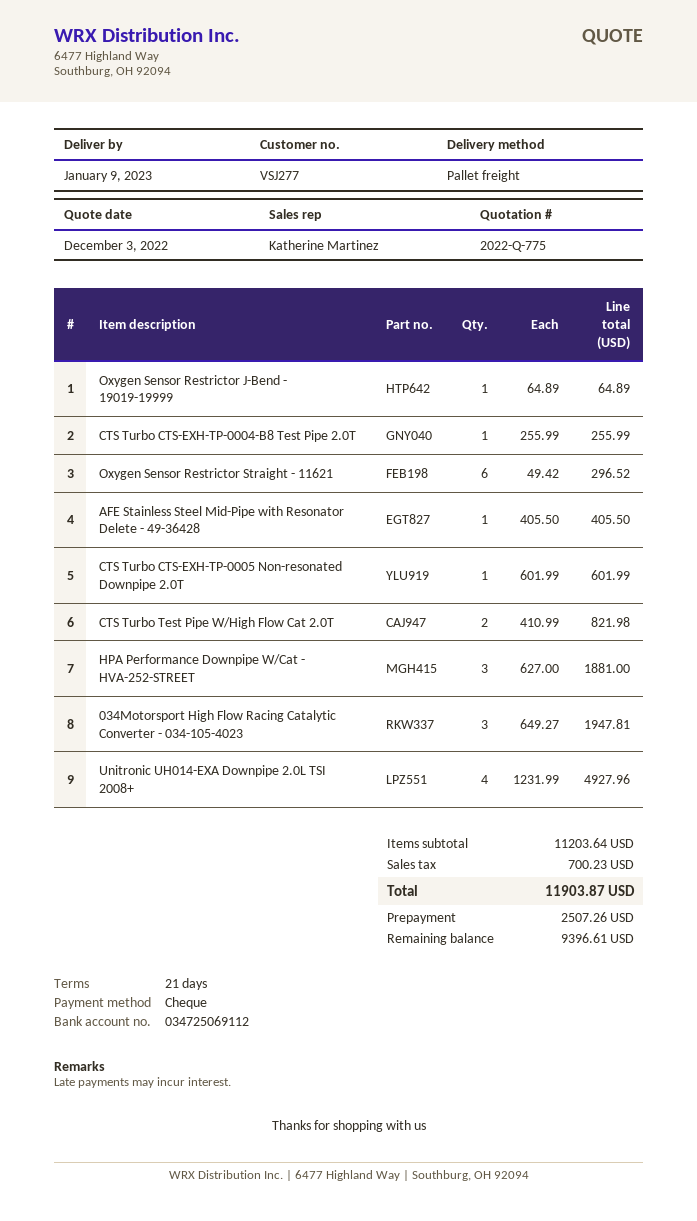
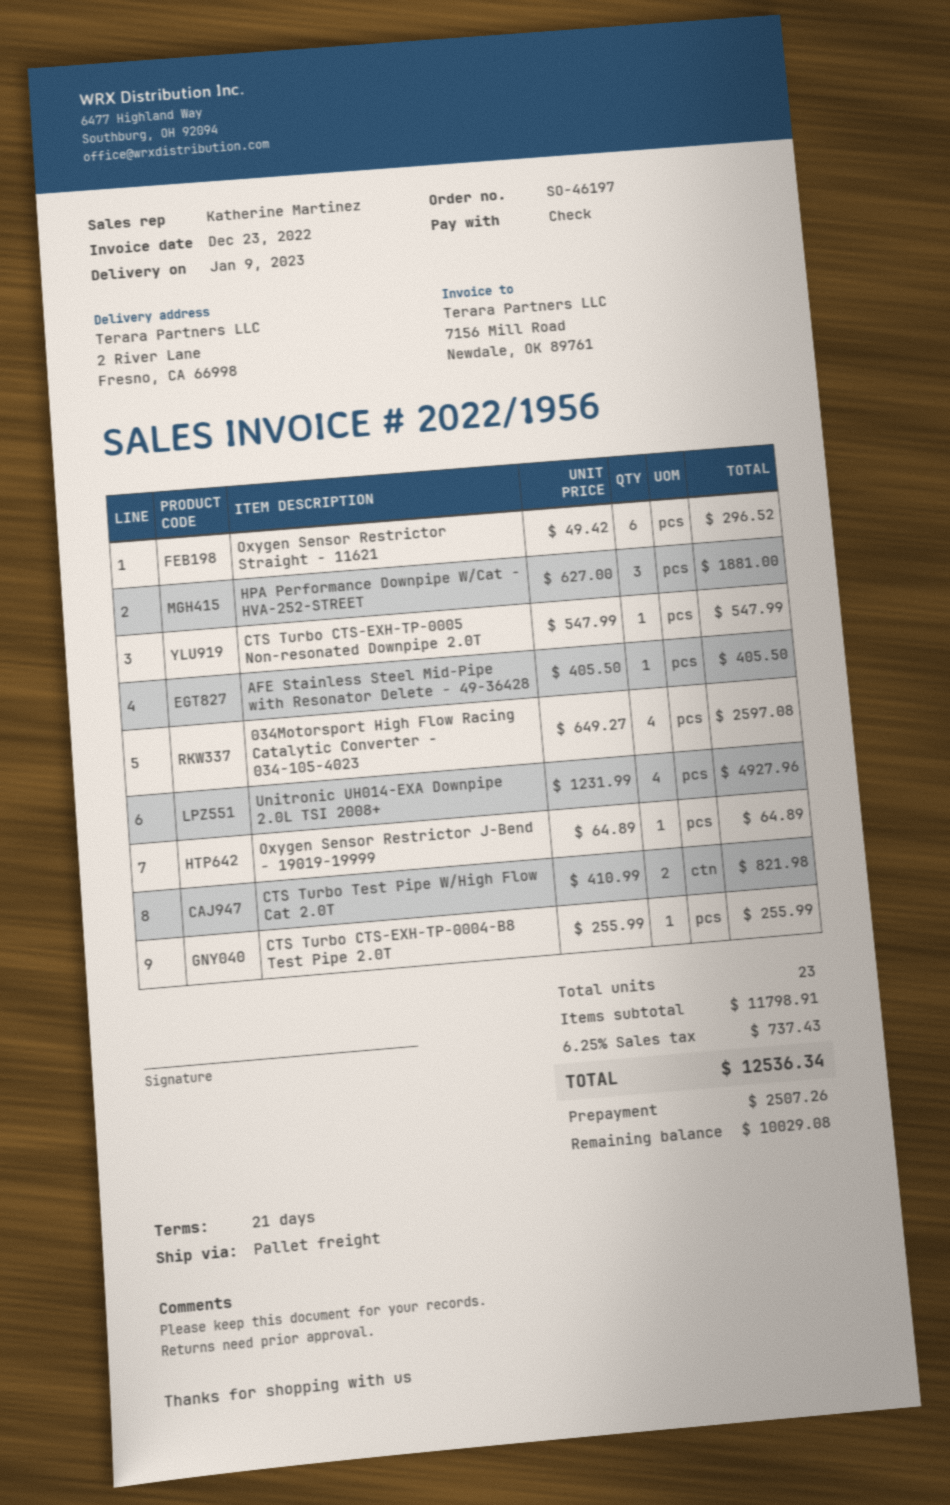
CTS Turbo CTS-EXH-TP-0005 Non-resonated Downpipe 2.0T: 1 x 601.99 = 601.99 -> 1 x 547.99 = 547.99
034Motorsport High Flow Racing Catalytic Converter - 034-105-4023: 3 x 649.27 = 1947.81 -> 4 x 649.27 = 2597.08
subtotal: 11203.64 -> 11798.91
tax: 700.23 -> 737.43
total: 11903.87 -> 12536.34
balance: 9396.61 -> 10029.08

